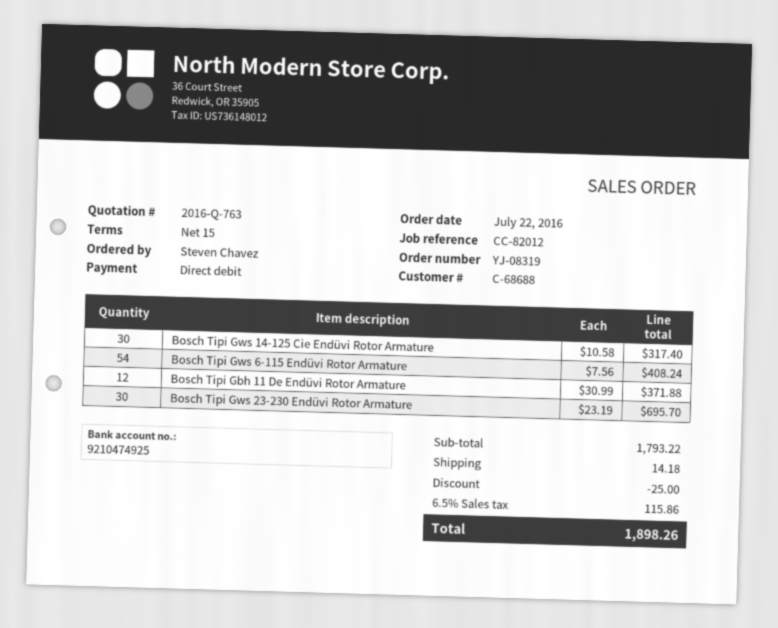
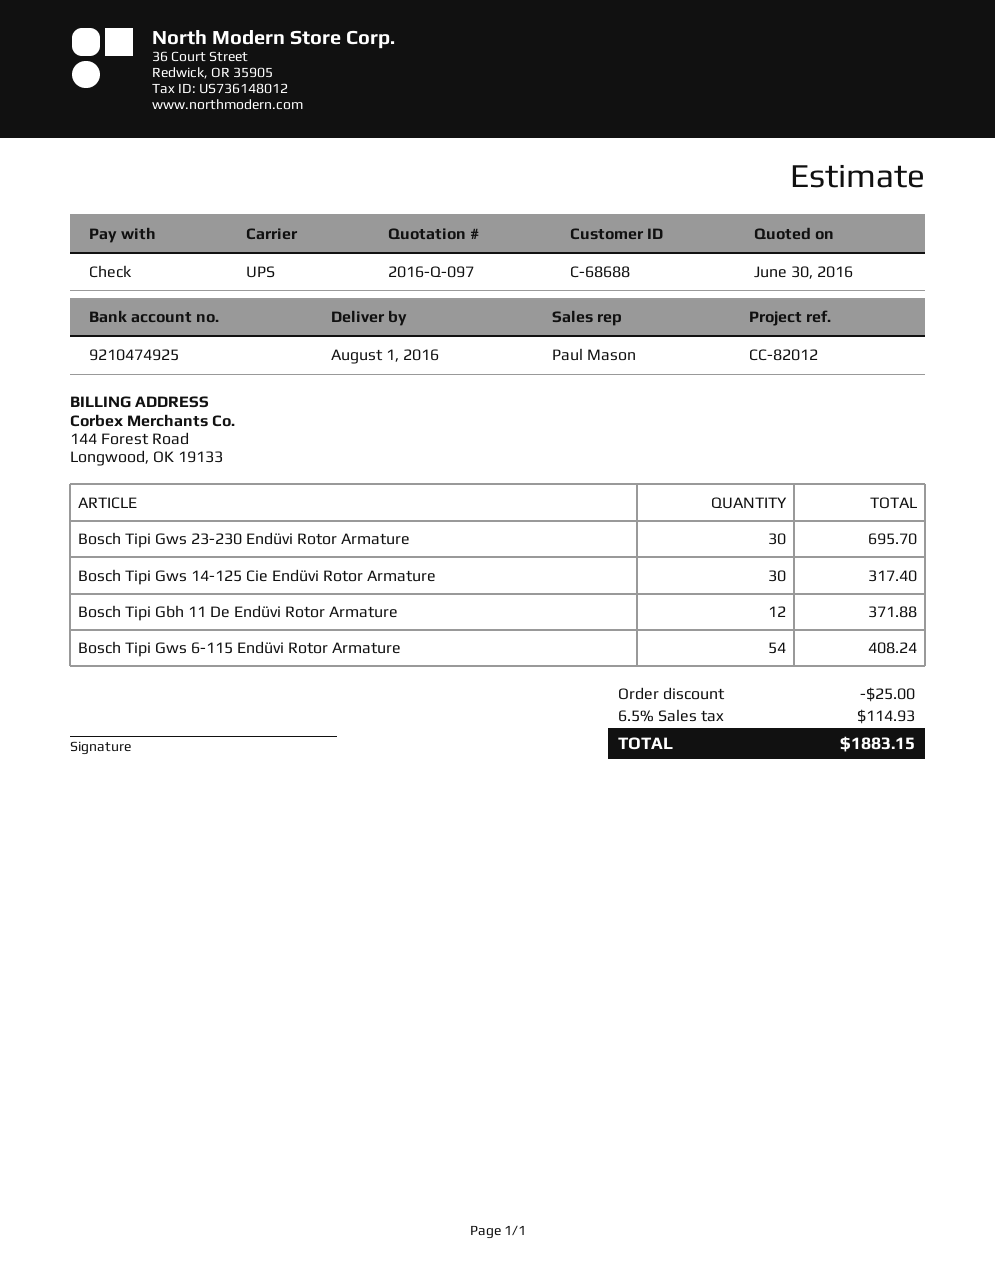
quote number: 2016-Q-763 -> 2016-Q-097
payment method: direct debit -> cheque
shipping: 14.18 -> none
tax: 6.5% = 115.86 -> 6.5% = 114.93
total: 1898.26 -> 1883.15

